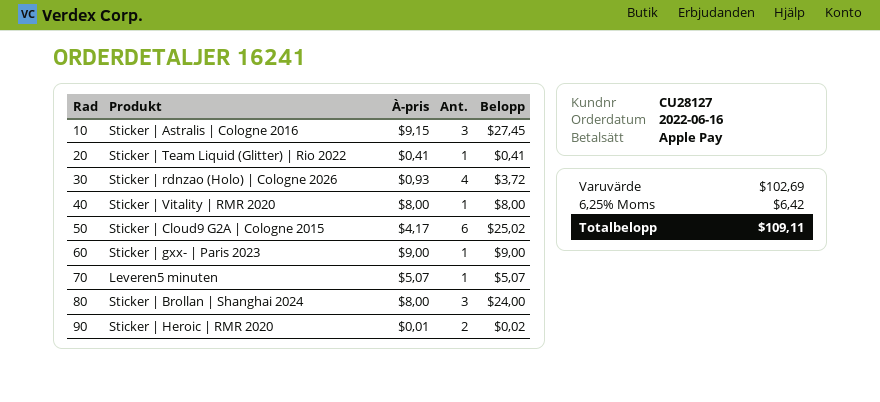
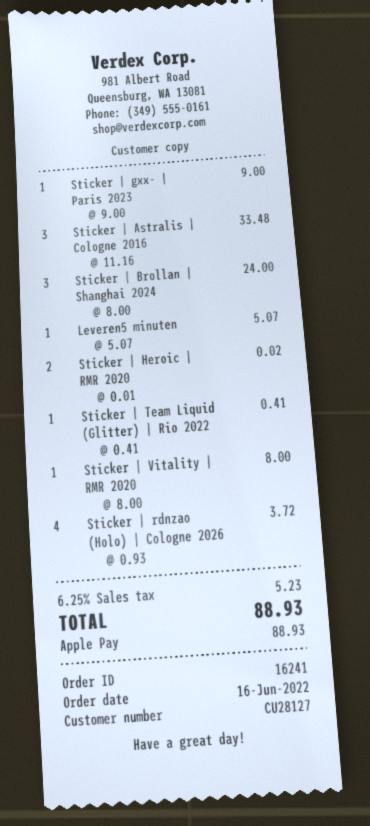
Sticker | Astralis | Cologne 2016: 3 x 9.15 = 27.45 -> 3 x 11.16 = 33.48
Sticker | Cloud9 G2A | Cologne 2015: 6 x 4.17 = 25.02 -> none
tax: 6.25% = 6.42 -> 6.25% = 5.23
total: 109.11 -> 88.93

